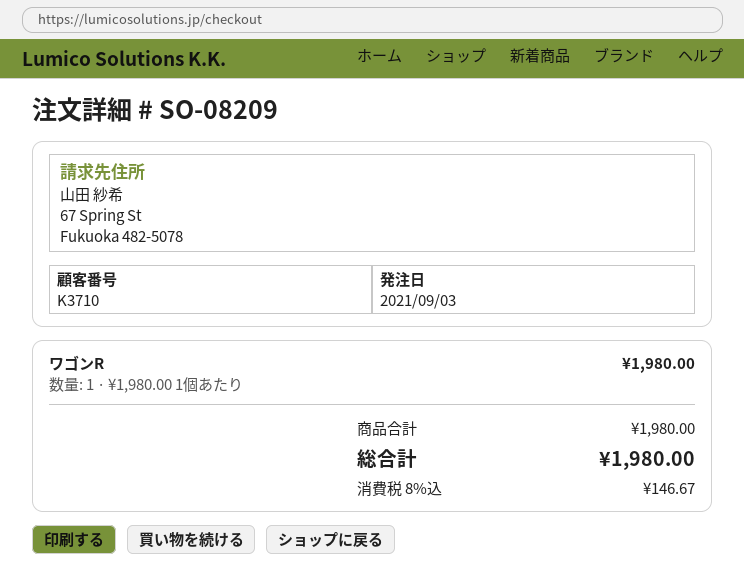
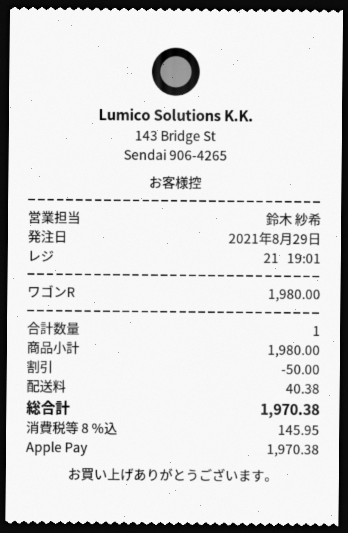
order date: 2021-09-03 -> 2021-08-29
discount: none -> 50.00
shipping: none -> 40.38
tax: 8% = 146.67 -> 8% = 145.95
total: 1980.00 -> 1970.38

